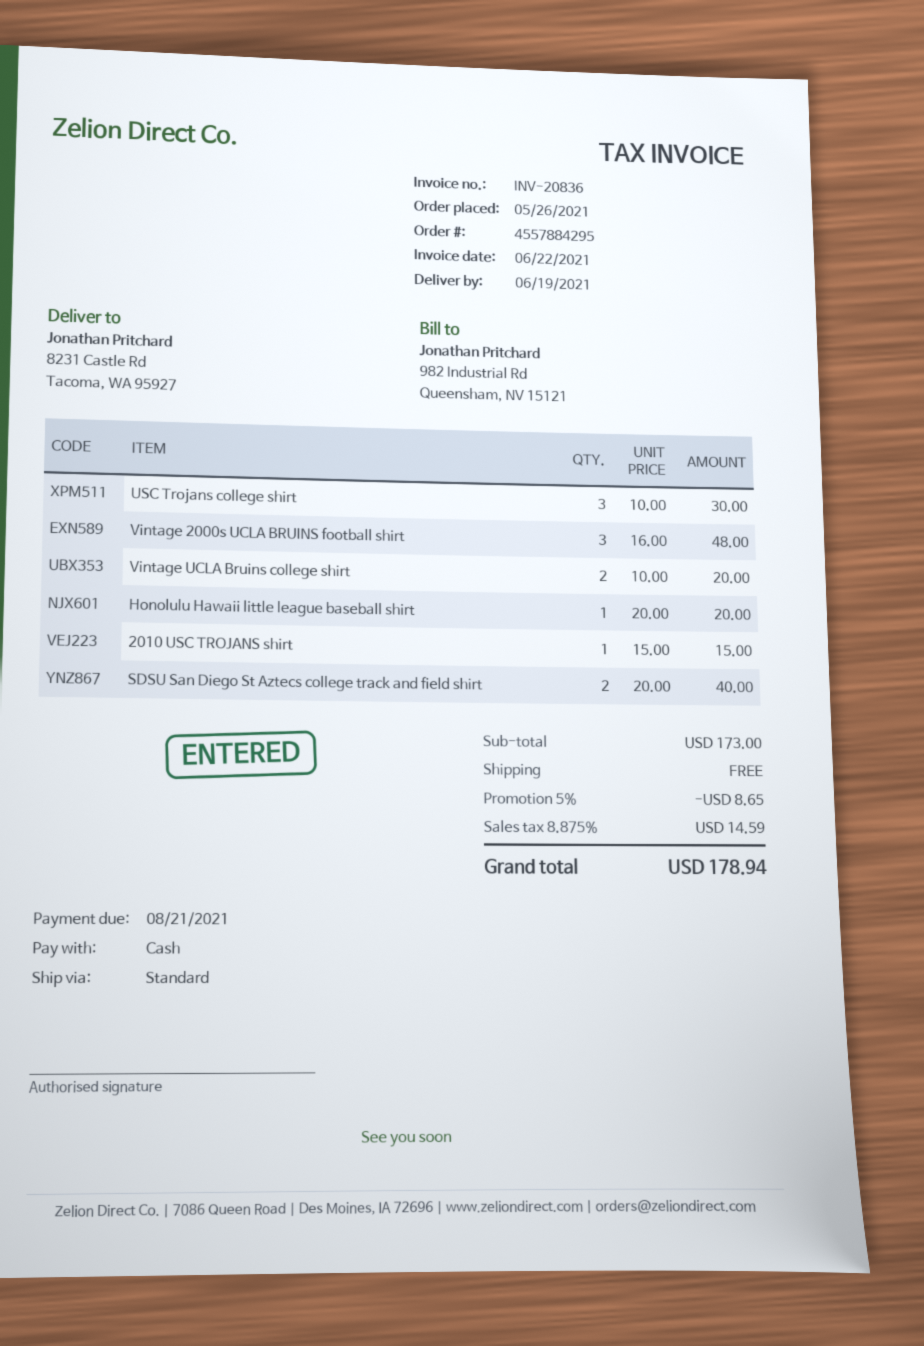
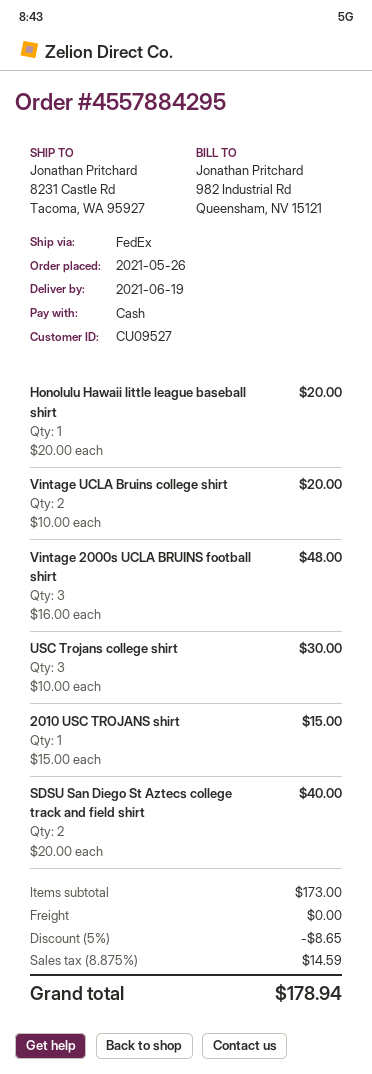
shipping method: standard -> FedEx

